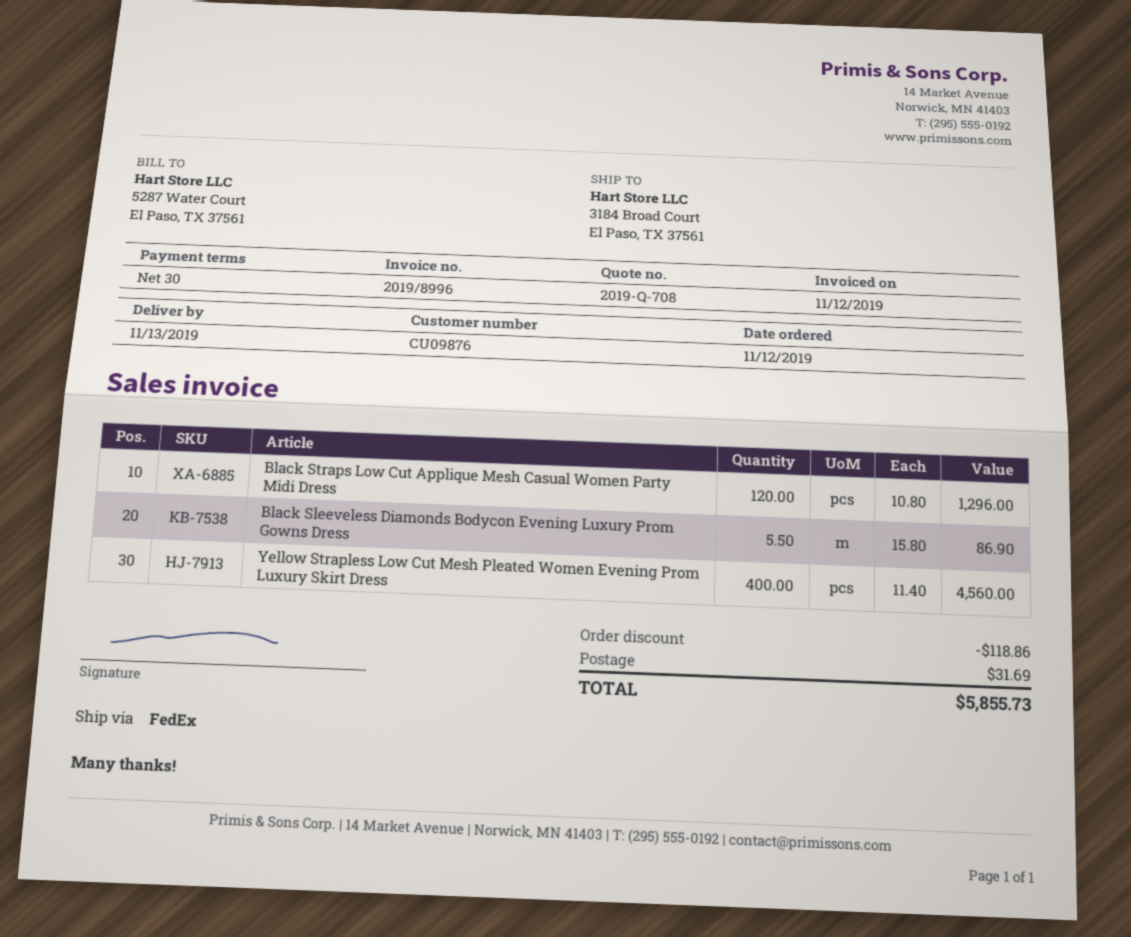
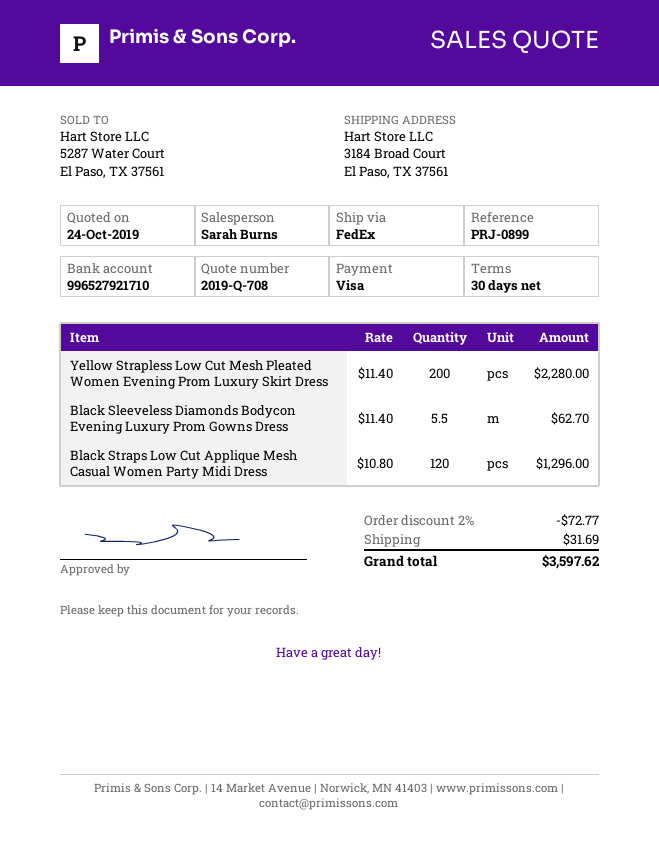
Black Sleeveless Diamonds Bodycon Evening Luxury Prom Gowns Dress: 5.5 x 15.80 = 86.90 -> 5.5 x 11.40 = 62.70
Yellow Strapless Low Cut Mesh Pleated Women Evening Prom Luxury Skirt Dress: 400 x 11.40 = 4560.00 -> 200 x 11.40 = 2280.00
discount: 118.86 -> 72.77
total: 5855.73 -> 3597.62

